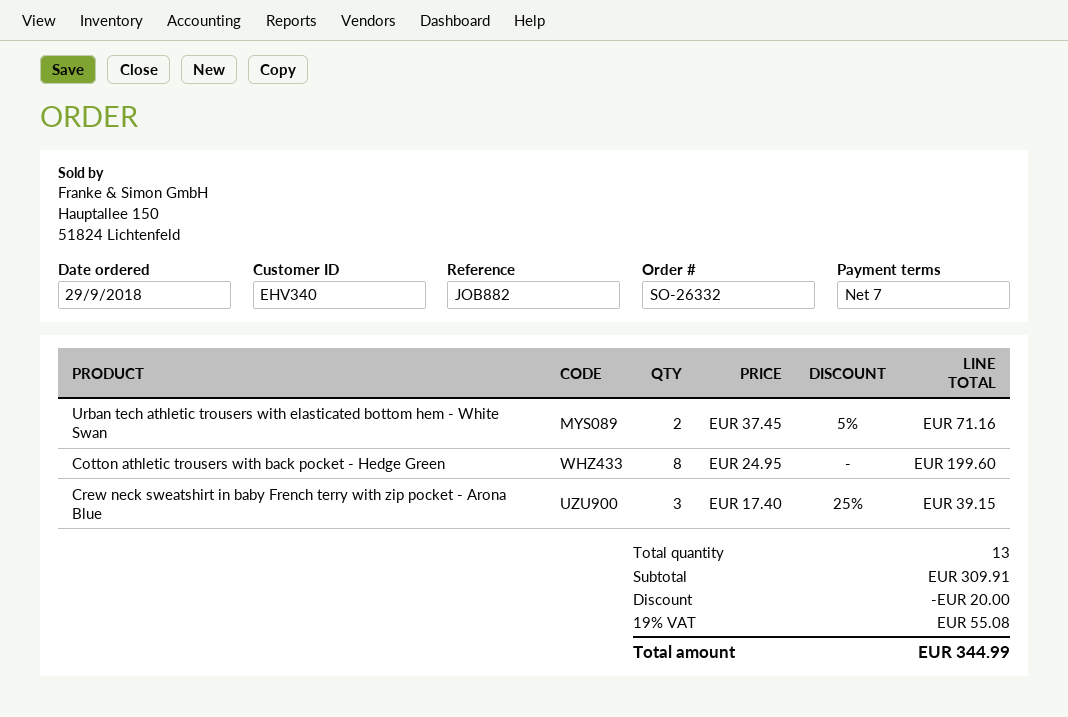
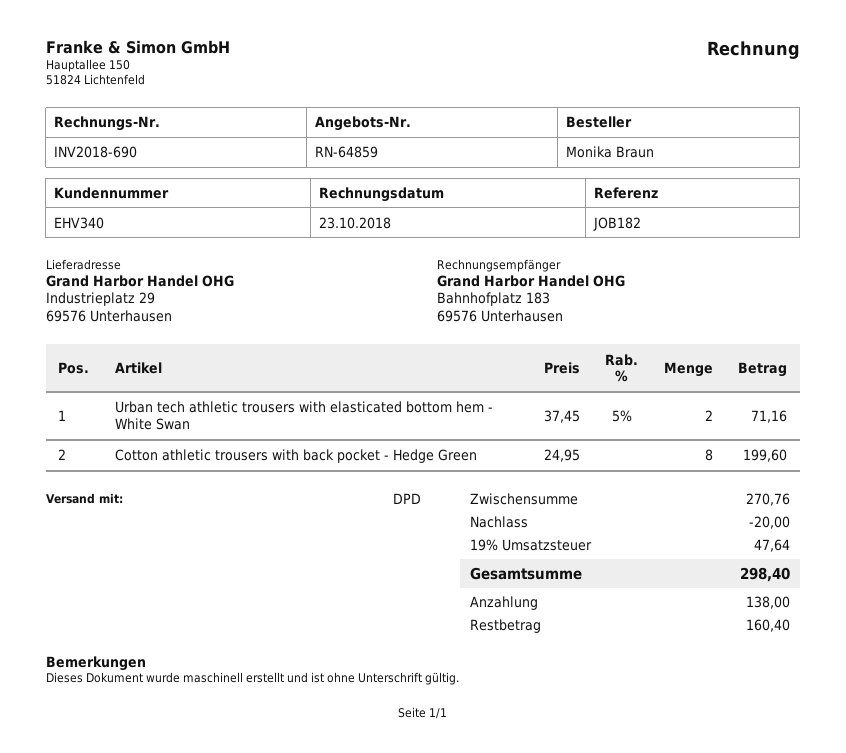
reference: JOB882 -> JOB182
Crew neck sweatshirt in baby French terry with zip pocket - Arona Blue: 3 x 17.40 - 25% = 39.15 -> none
subtotal: 309.91 -> 270.76
tax: 19% = 55.08 -> 19% = 47.64
total: 344.99 -> 298.40

